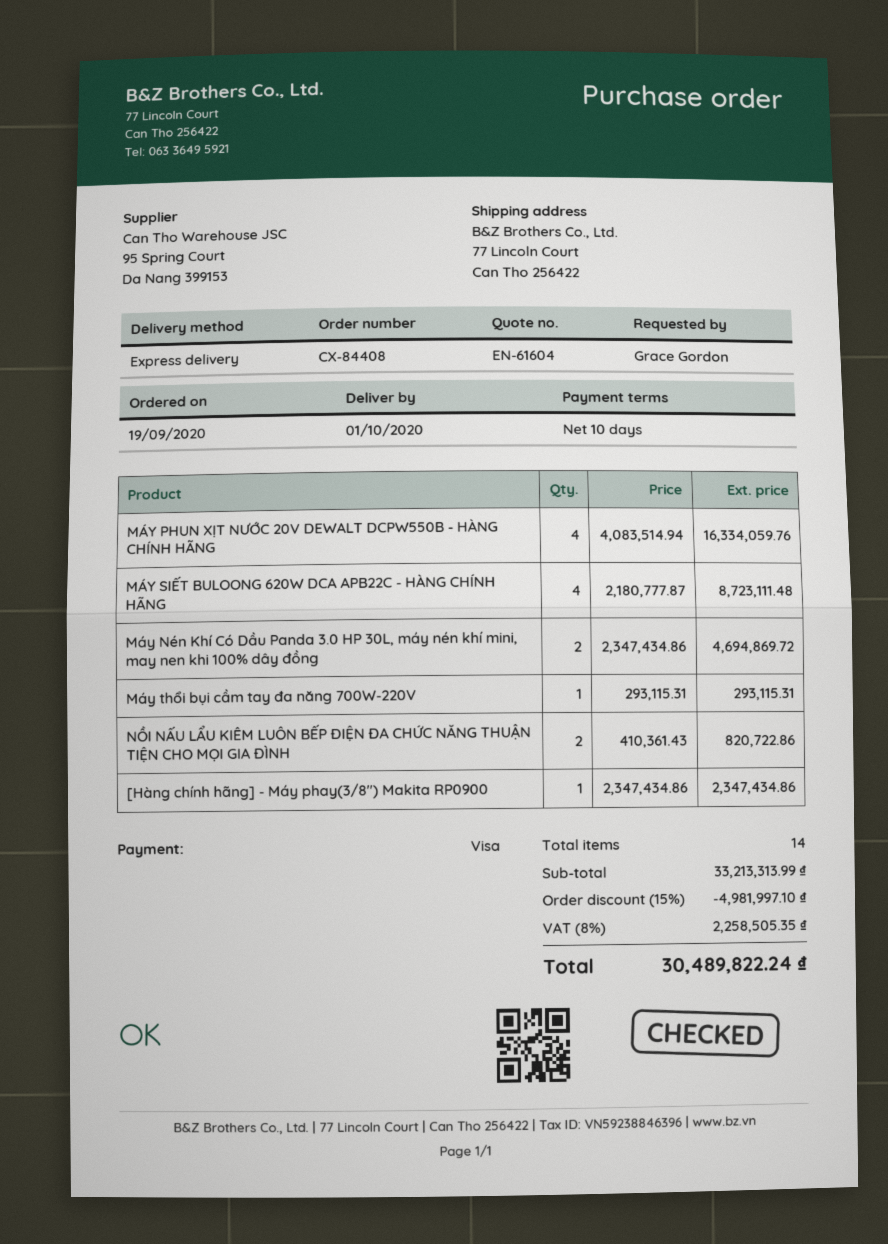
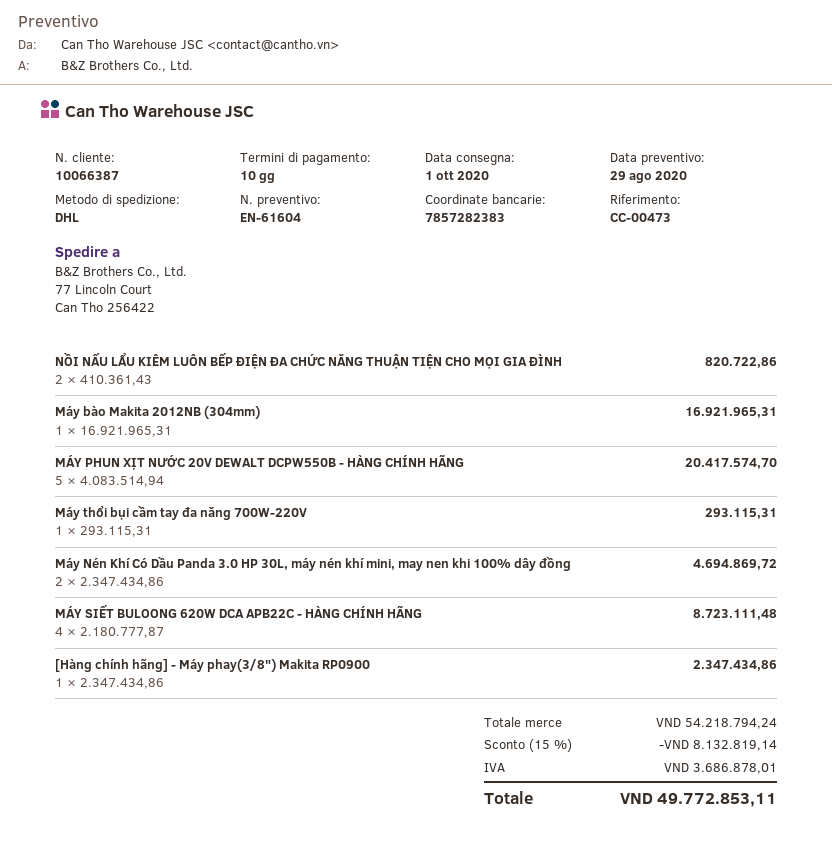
shipping method: express -> DHL
MÁY PHUN XỊT NƯỚC 20V DEWALT DCPW550B - HÀNG CHÍNH HÃNG: 4 x 4083514.94 = 16334059.76 -> 5 x 4083514.94 = 20417574.70
Máy bào Makita 2012NB (304mm): none -> 1 x 16921965.31 = 16921965.31
subtotal: 33213313.99 -> 54218794.24
discount: 15% = 4981997.10 -> 15% = 8132819.14
tax: 2258505.35 -> 3686878.01
total: 30489822.24 -> 49772853.11

